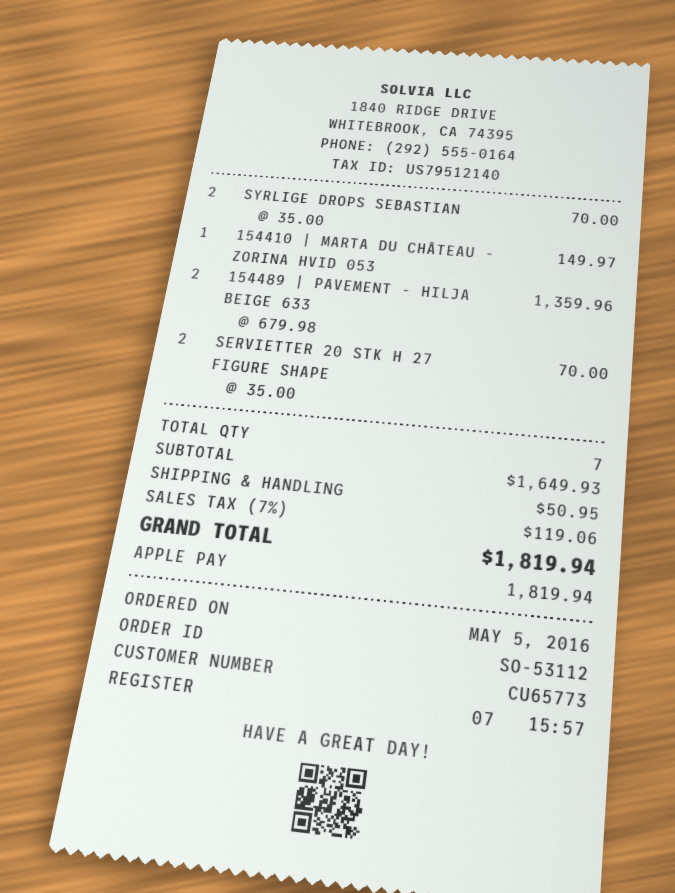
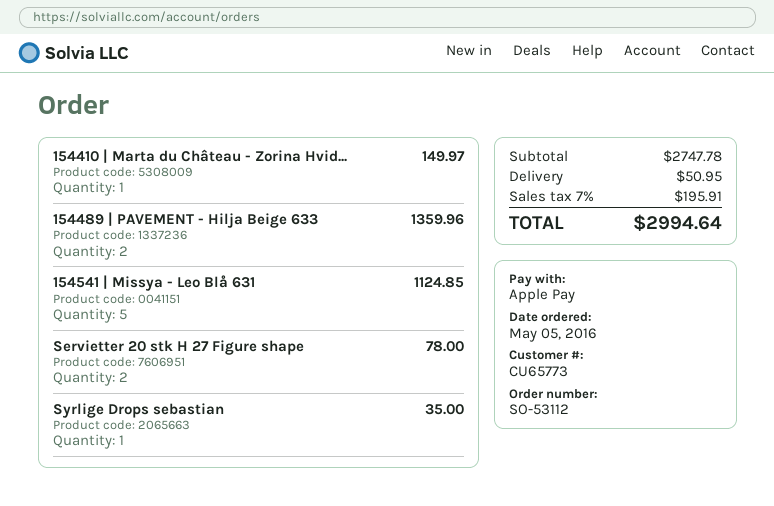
SYRLIGE DROPS SEBASTIAN: 2 for 70.00 -> 1 for 35.00
SERVIETTER 20 STK H 27 FIGURE SHAPE: 2 for 70.00 -> 2 for 78.00
154541 | Missya - Leo Blå 631: none -> 5 for 1124.85
subtotal: 1649.93 -> 2747.78
tax: 7% = 119.06 -> 7% = 195.91
total: 1819.94 -> 2994.64

